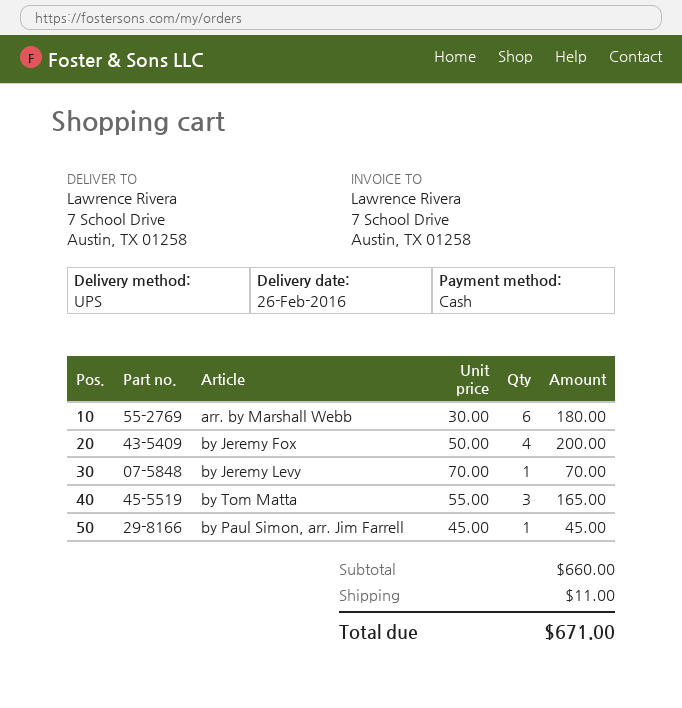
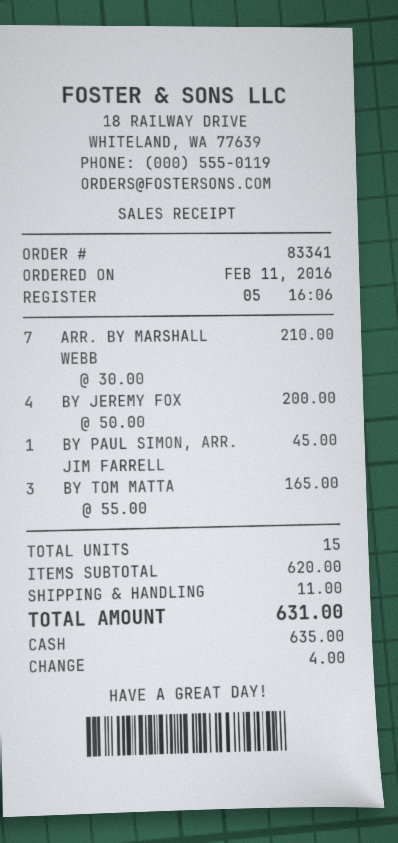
arr. by Marshall Webb: 6 x 30.00 = 180.00 -> 7 x 30.00 = 210.00
by Jeremy Levy: 1 x 70.00 = 70.00 -> none
subtotal: 660.00 -> 620.00
total: 671.00 -> 631.00

